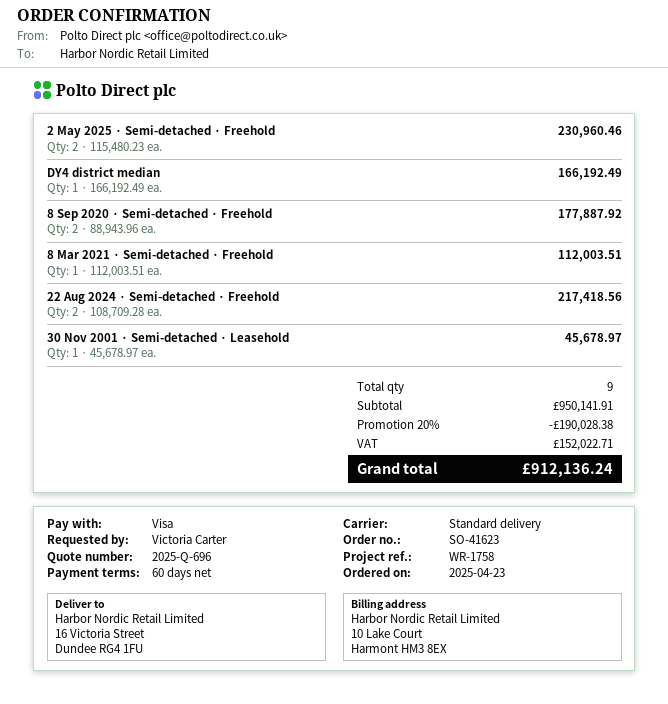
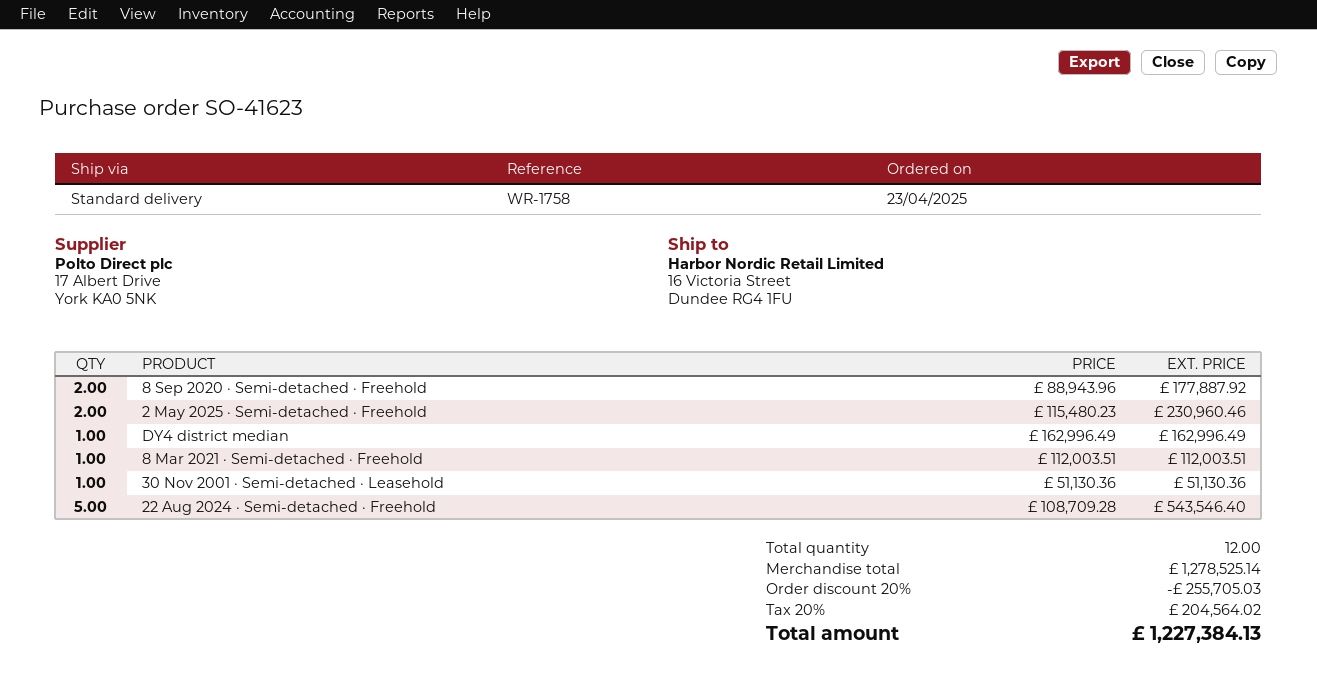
DY4 district median: 1 x 166192.49 = 166192.49 -> 1 x 162996.49 = 162996.49
22 Aug 2024 · Semi-detached · Freehold: 2 x 108709.28 = 217418.56 -> 5 x 108709.28 = 543546.40
30 Nov 2001 · Semi-detached · Leasehold: 1 x 45678.97 = 45678.97 -> 1 x 51130.36 = 51130.36
total quantity: 9 -> 12
subtotal: 950141.91 -> 1278525.14
discount: 20% = 190028.38 -> 20% = 255705.03
tax: 152022.71 -> 204564.02
total: 912136.24 -> 1227384.13

